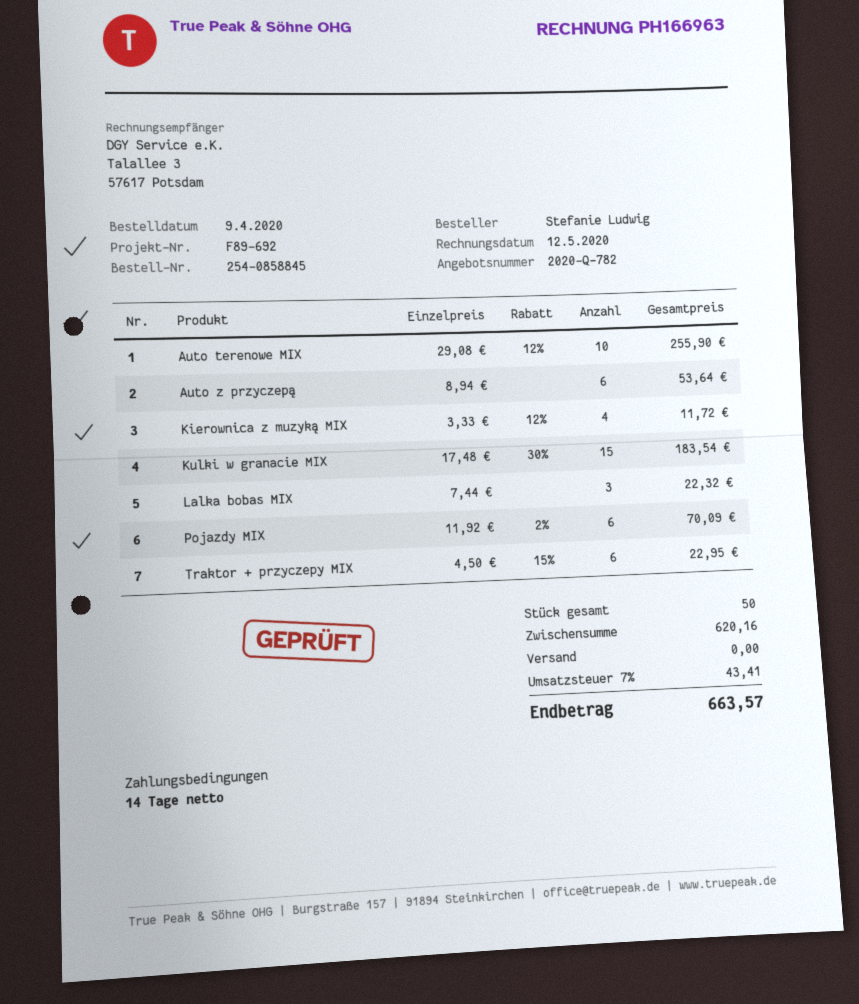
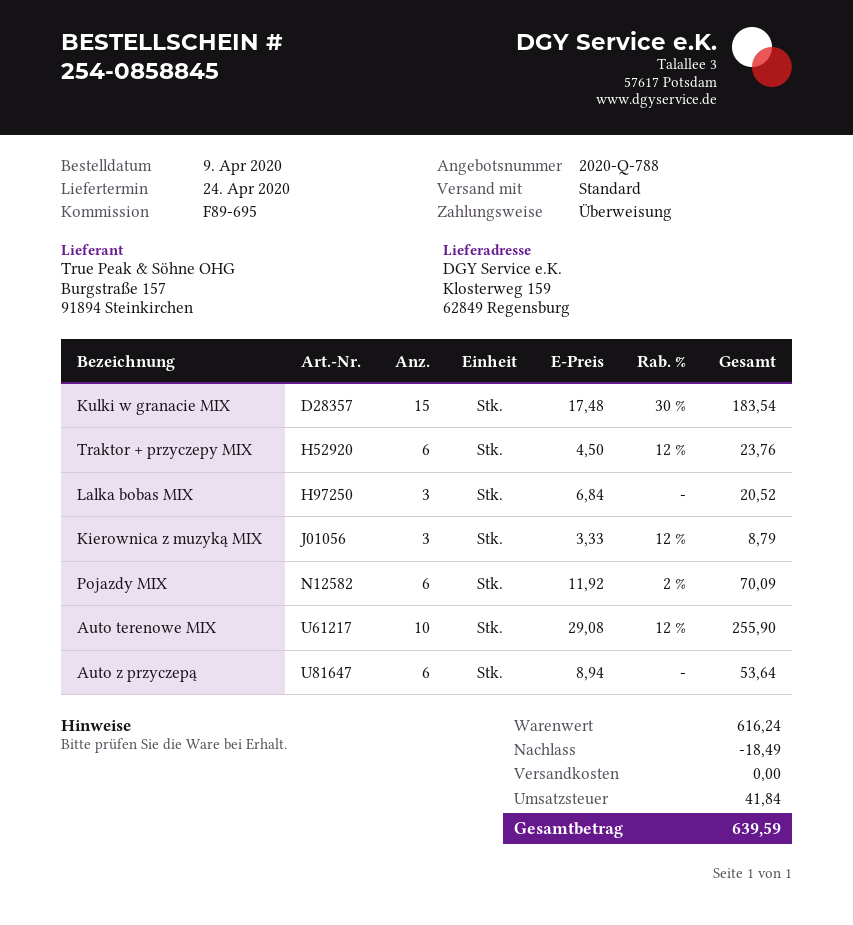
quote number: 2020-Q-782 -> 2020-Q-788
reference: F89-692 -> F89-695
Kierownica z muzyką MIX: 4 x 3.33 - 12% = 11.72 -> 3 x 3.33 - 12% = 8.79
Lalka bobas MIX: 3 x 7.44 = 22.32 -> 3 x 6.84 = 20.52
Traktor + przyczepy MIX: 6 x 4.50 - 15% = 22.95 -> 6 x 4.50 - 12% = 23.76
subtotal: 620.16 -> 616.24
discount: none -> 18.49
tax: 43.41 -> 41.84
total: 663.57 -> 639.59

